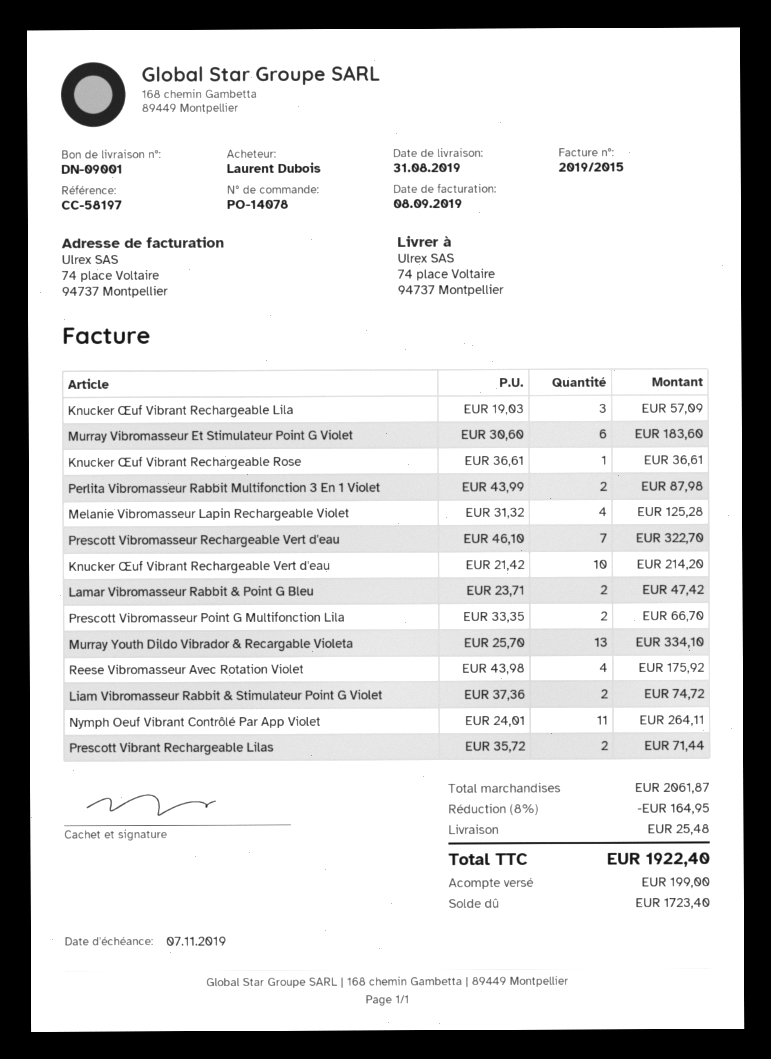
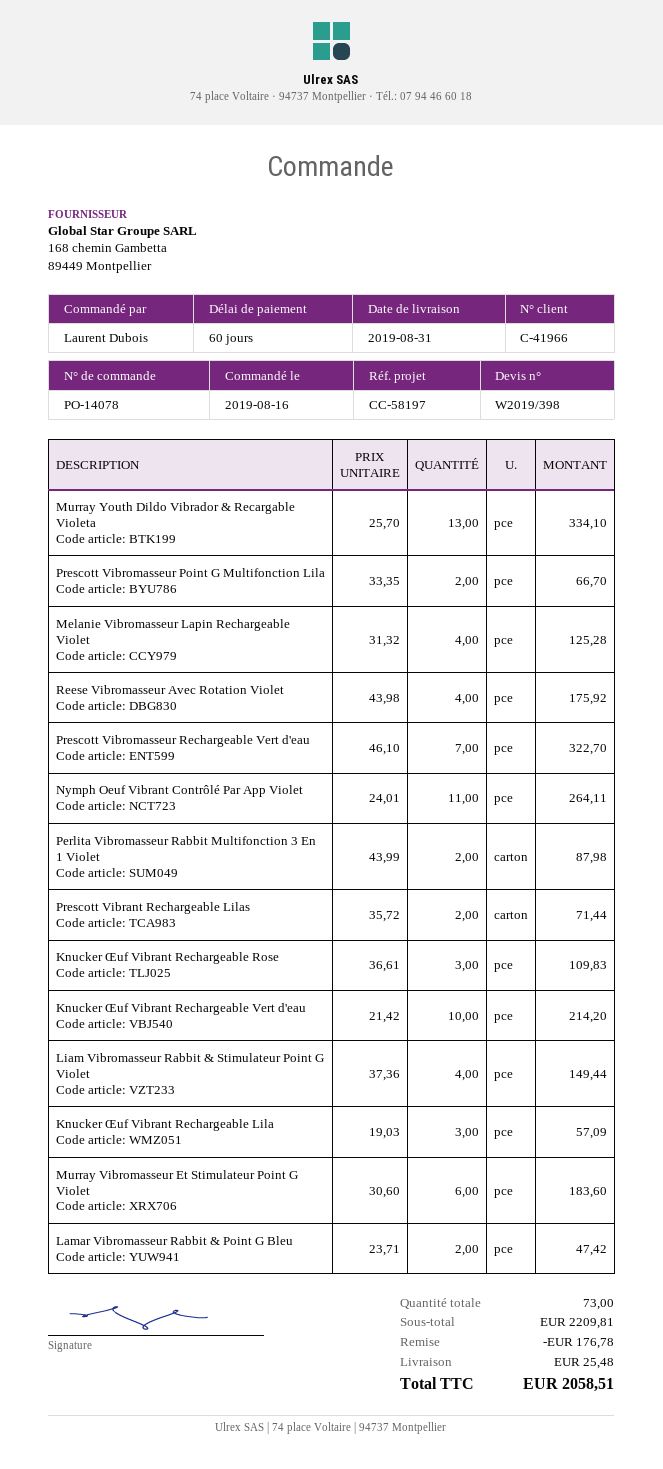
Knucker Œuf Vibrant Rechargeable Rose: 1 x 36.61 = 36.61 -> 3 x 36.61 = 109.83
Liam Vibromasseur Rabbit & Stimulateur Point G Violet: 2 x 37.36 = 74.72 -> 4 x 37.36 = 149.44
subtotal: 2061.87 -> 2209.81
discount: 164.95 -> 176.78
total: 1922.40 -> 2058.51

